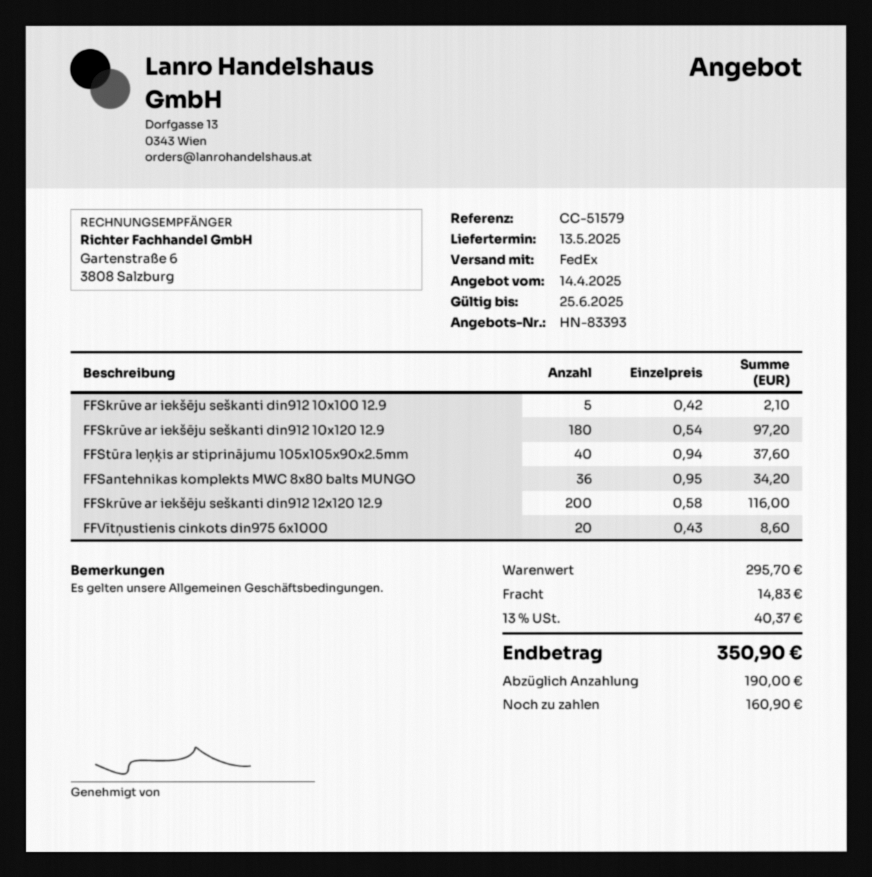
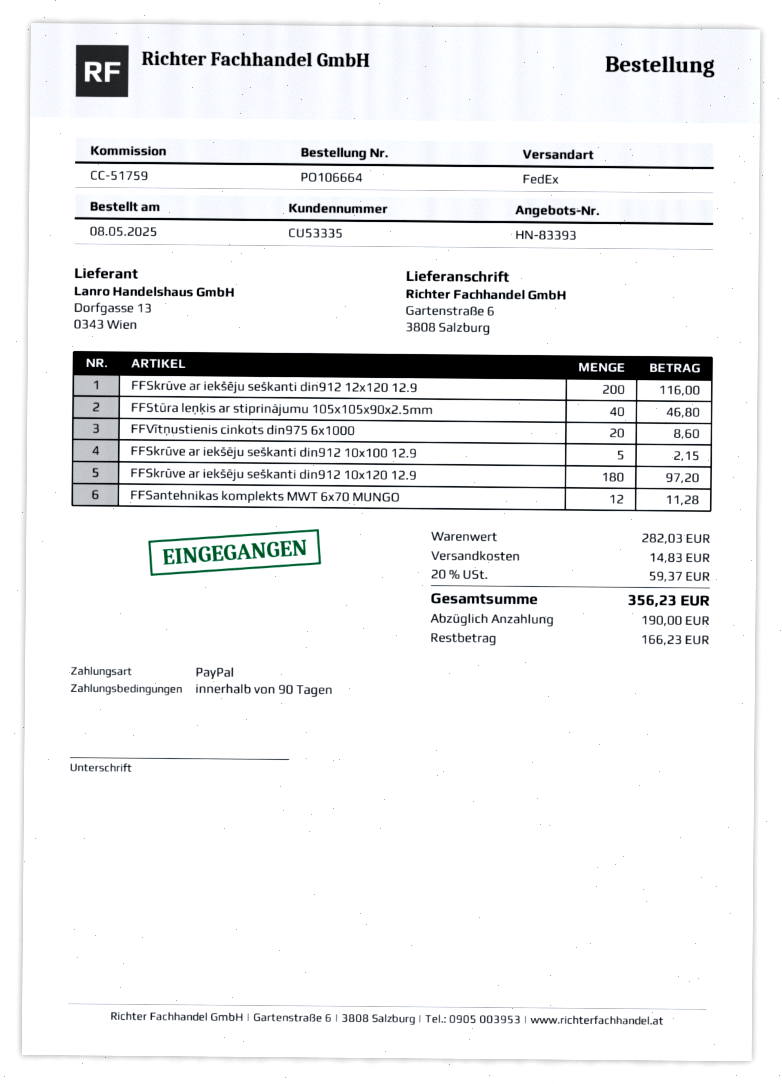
reference: CC-51579 -> CC-51759
FFSkrūve ar iekšēju seškanti din912 10x100 12.9: 5 for 2.10 -> 5 for 2.15
FFStūra leņķis ar stiprinājumu 105x105x90x2.5mm: 40 for 37.60 -> 40 for 46.80
FFSantehnikas komplekts MWC 8x80 balts MUNGO: 36 for 34.20 -> none
FFSantehnikas komplekts MWT 6x70 MUNGO: none -> 12 for 11.28
subtotal: 295.70 -> 282.03
tax: 13% = 40.37 -> 20% = 59.37
total: 350.90 -> 356.23
balance: 160.90 -> 166.23

